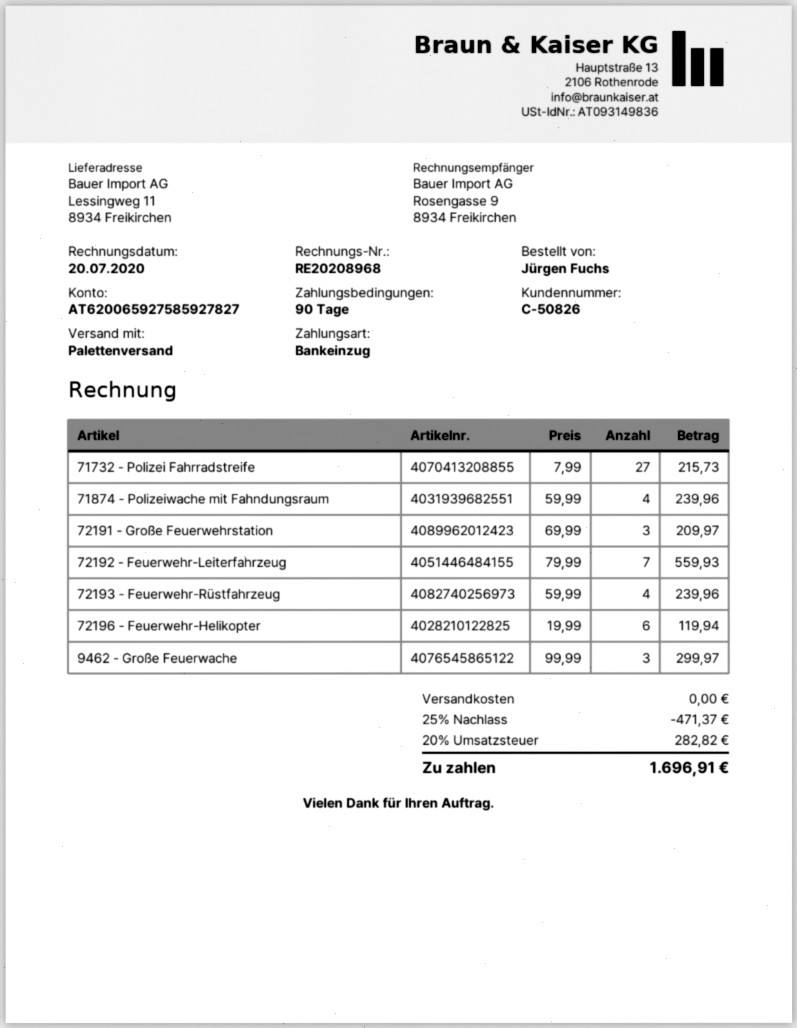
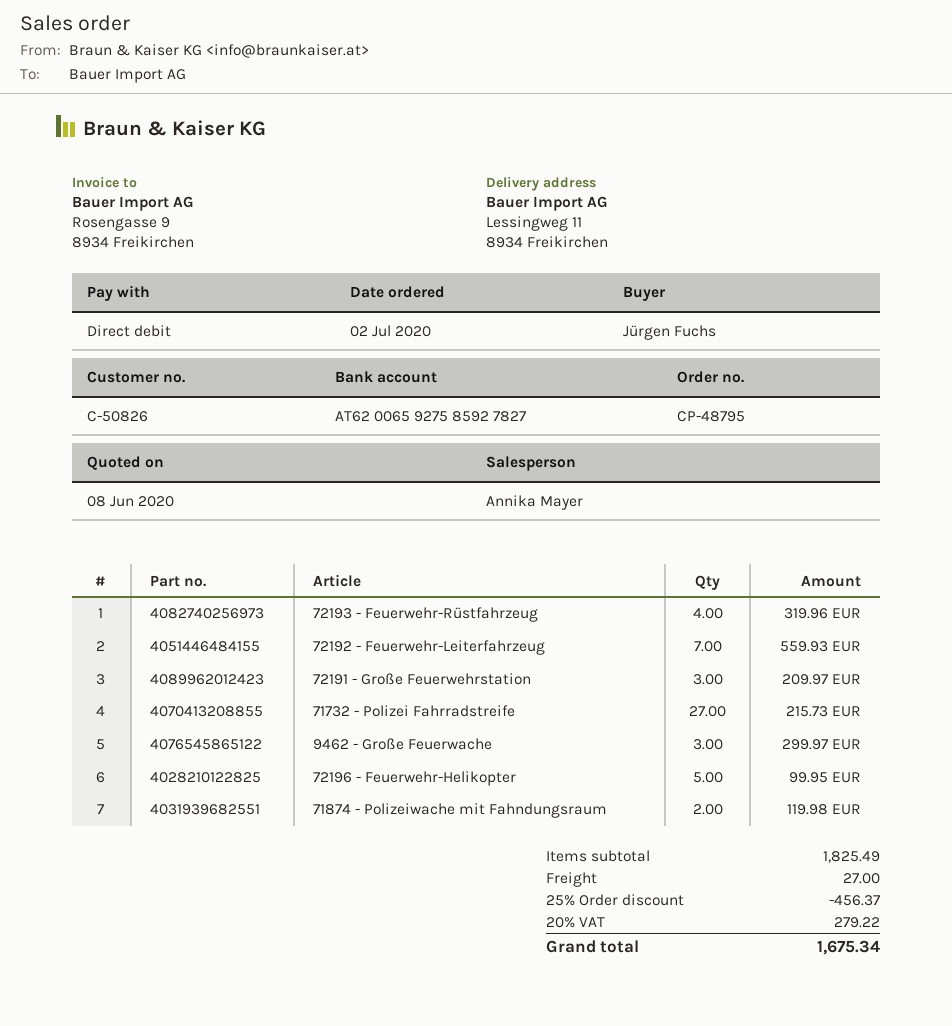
71874 - Polizeiwache mit Fahndungsraum: 4 for 239.96 -> 2 for 119.98
72193 - Feuerwehr-Rüstfahrzeug: 4 for 239.96 -> 4 for 319.96
72196 - Feuerwehr-Helikopter: 6 for 119.94 -> 5 for 99.95
discount: 25% = 471.37 -> 25% = 456.37
shipping: 0.00 -> 27.00
tax: 20% = 282.82 -> 20% = 279.22
total: 1696.91 -> 1675.34

